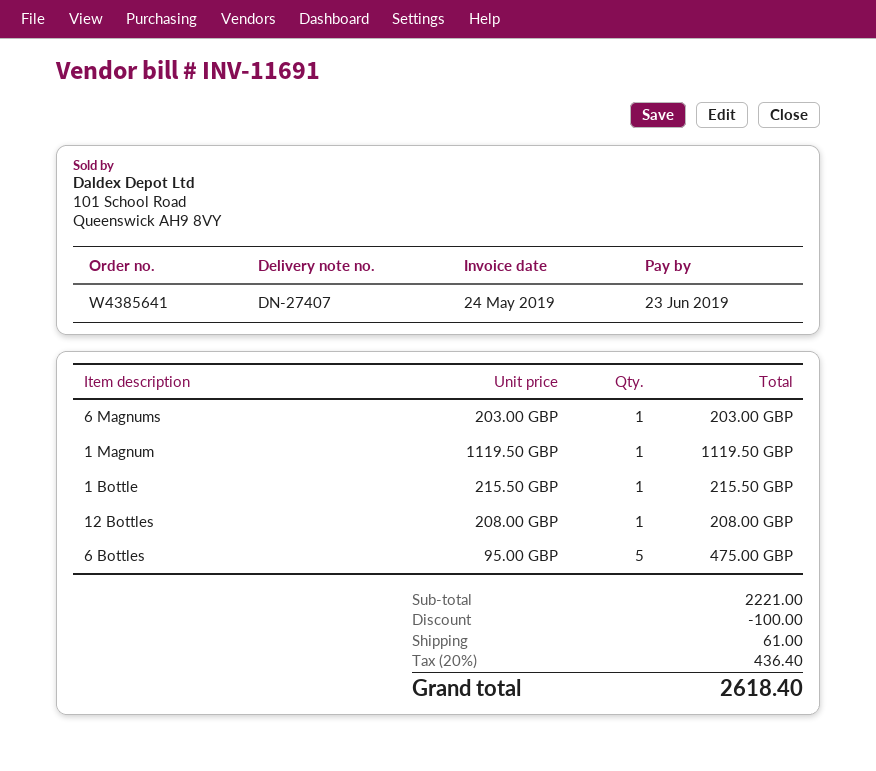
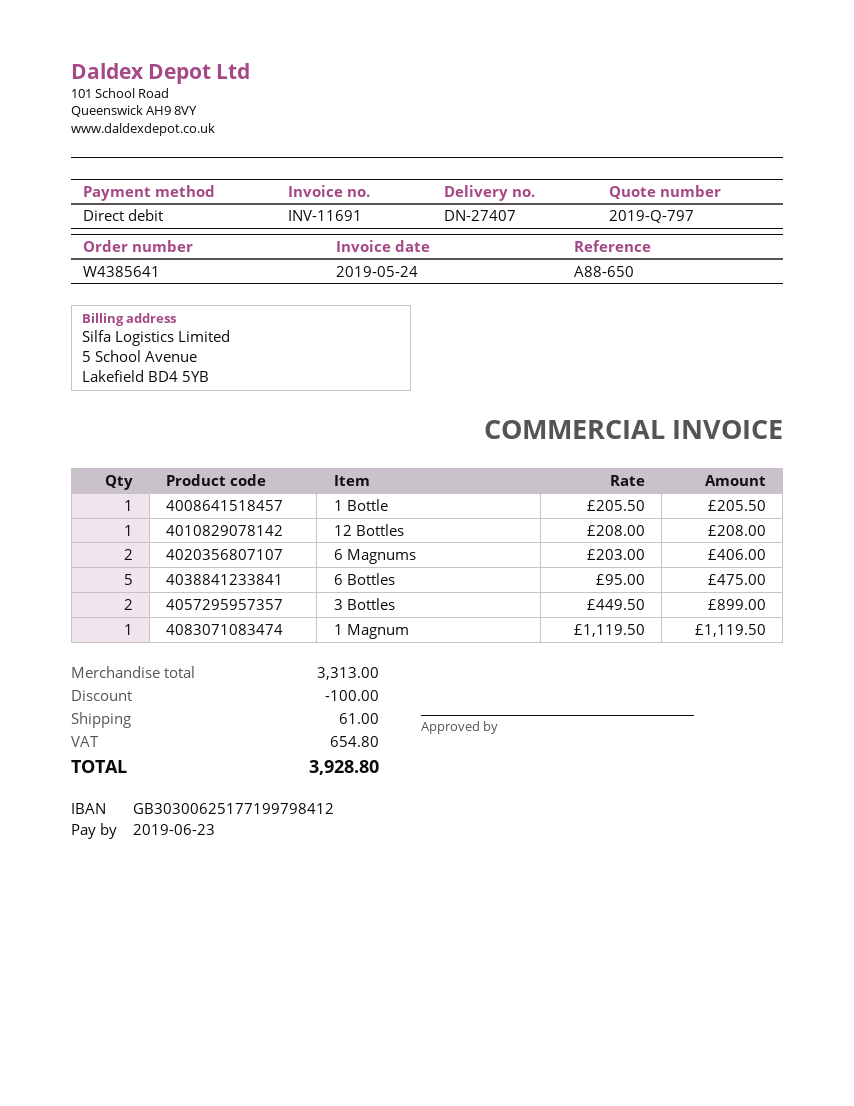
6 Magnums: 1 x 203.00 = 203.00 -> 2 x 203.00 = 406.00
1 Bottle: 1 x 215.50 = 215.50 -> 1 x 205.50 = 205.50
3 Bottles: none -> 2 x 449.50 = 899.00
subtotal: 2221.00 -> 3313.00
tax: 436.40 -> 654.80
total: 2618.40 -> 3928.80

